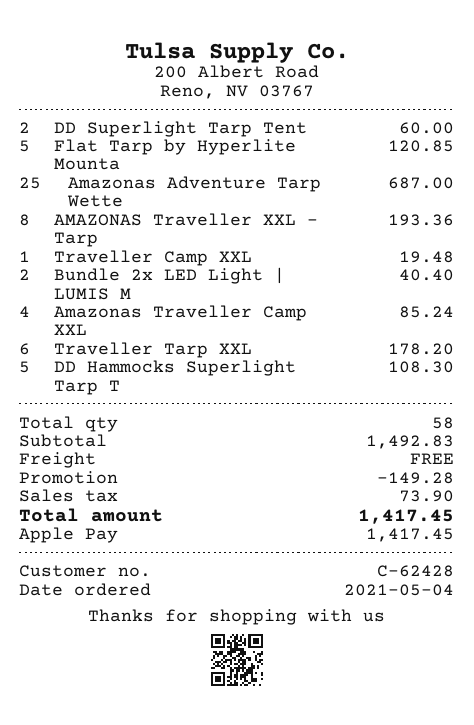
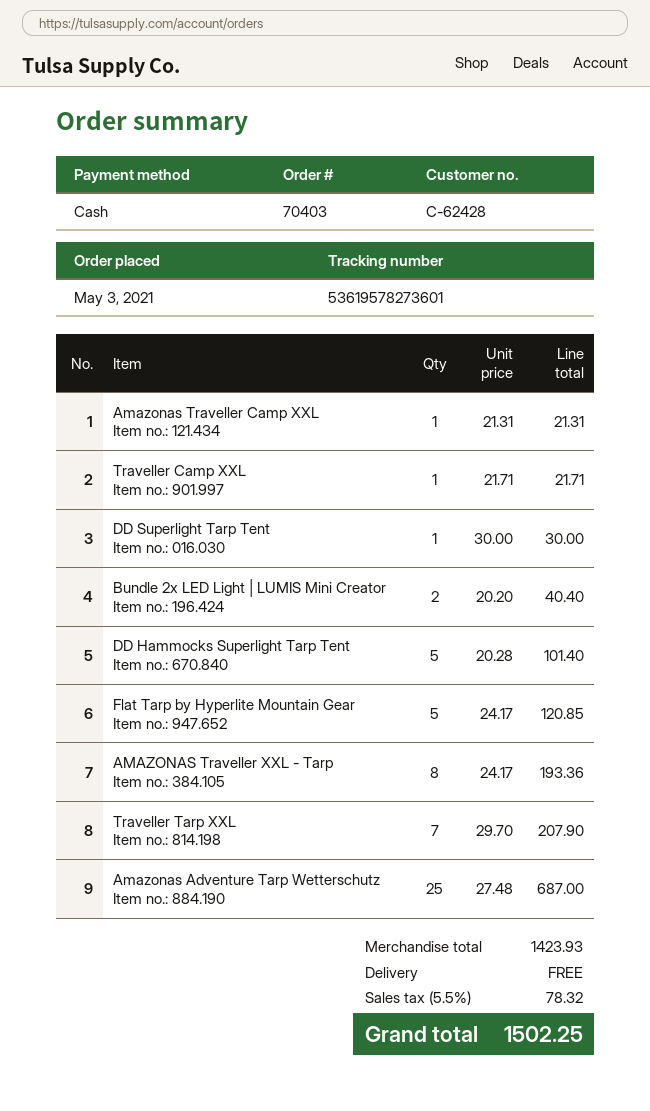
order date: 2021-05-04 -> 2021-05-03
payment method: Apple Pay -> cash
DD Superlight Tarp Tent: 2 for 60.00 -> 1 for 30.00
Traveller Camp XXL: 1 for 19.48 -> 1 for 21.71
Amazonas Traveller Camp XXL: 4 for 85.24 -> 1 for 21.31
Traveller Tarp XXL: 6 for 178.20 -> 7 for 207.90
DD Hammocks Superlight Tarp T: 5 for 108.30 -> 5 for 101.40
subtotal: 1492.83 -> 1423.93
discount: 149.28 -> none
tax: 73.90 -> 78.32
total: 1417.45 -> 1502.25

